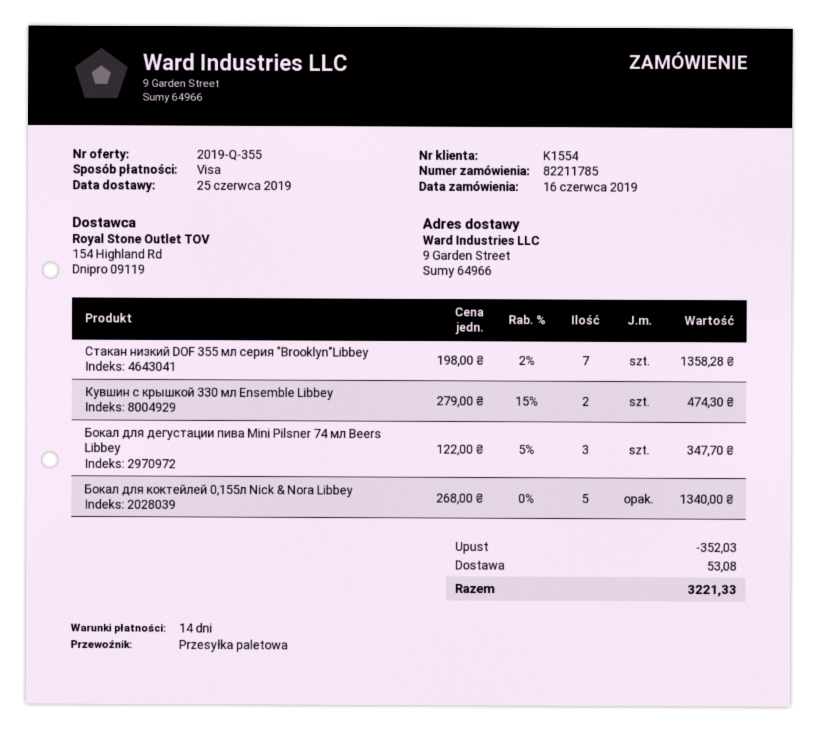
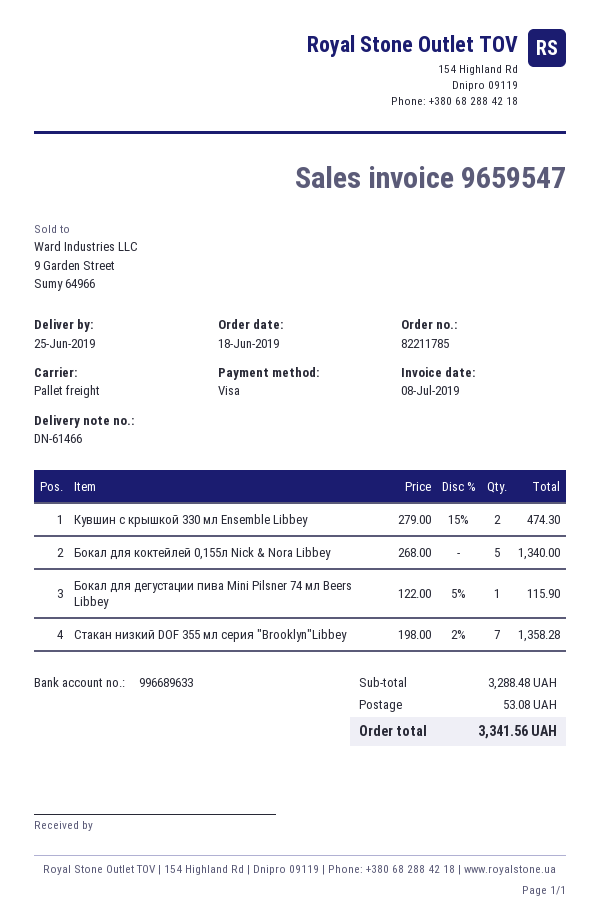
order date: 2019-06-16 -> 2019-06-18
Бокал для дегустации пива Mini Pilsner 74 мл Beers Libbey: 3 x 122.00 - 5% = 347.70 -> 1 x 122.00 - 5% = 115.90
discount: 352.03 -> none
total: 3221.33 -> 3341.56

